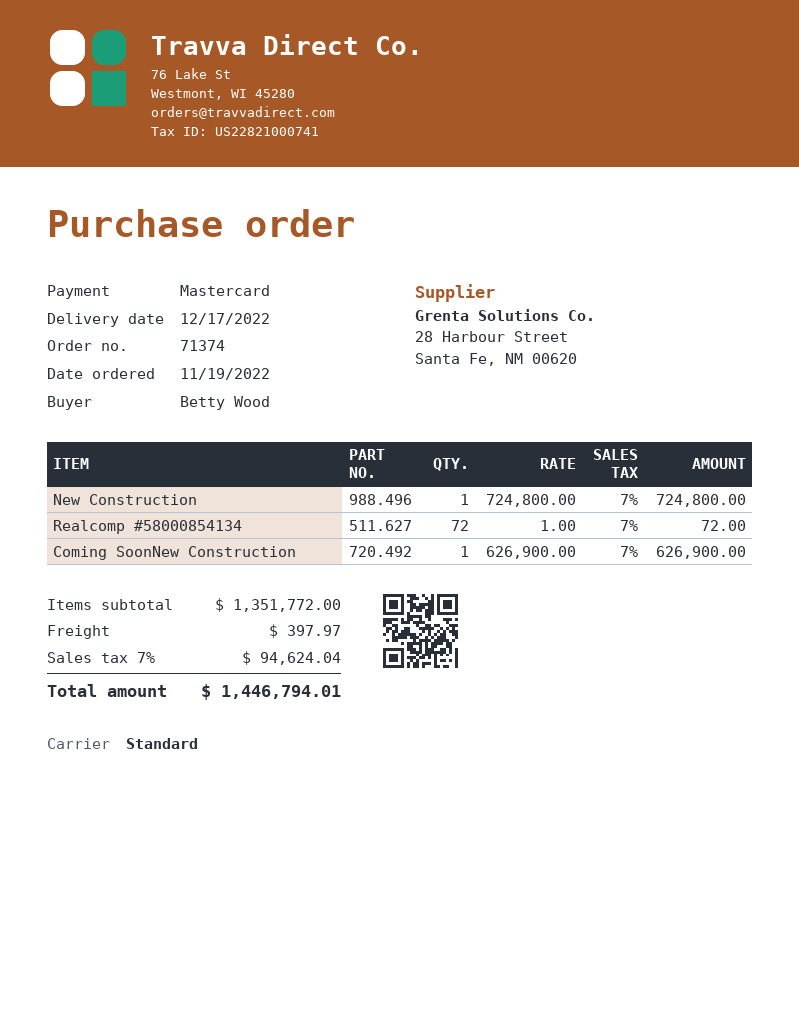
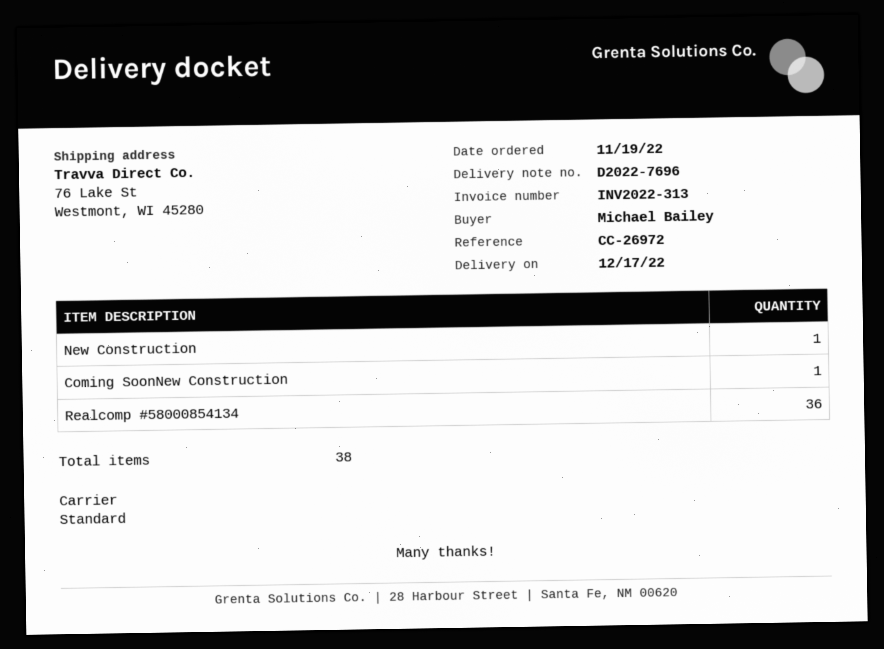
ordered by: Betty Wood -> Michael Bailey
Realcomp #58000854134: 72 -> 36

